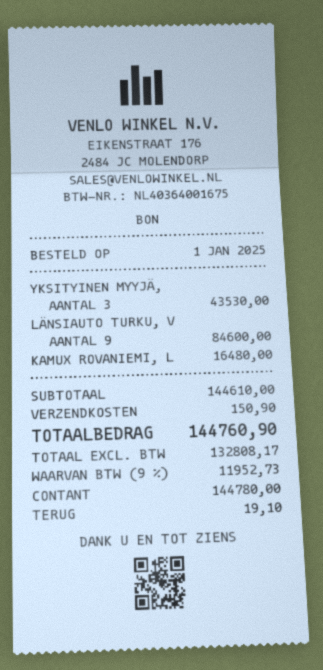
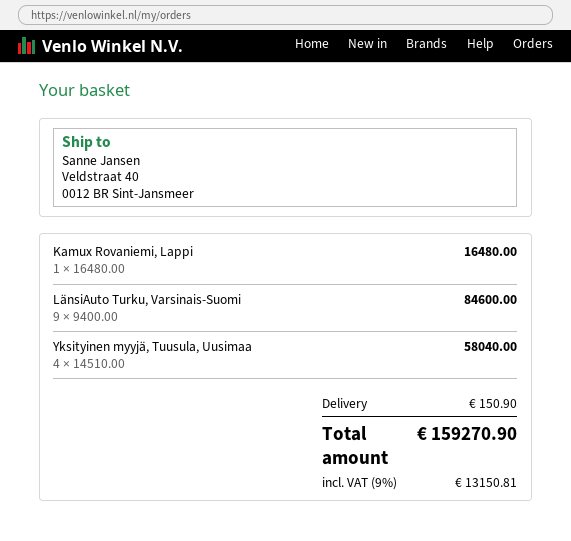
YKSITYINEN MYYJÄ,: 3 for 43530.00 -> 4 for 58040.00
tax: 9% = 11952.73 -> 9% = 13150.81
total: 144760.90 -> 159270.90

